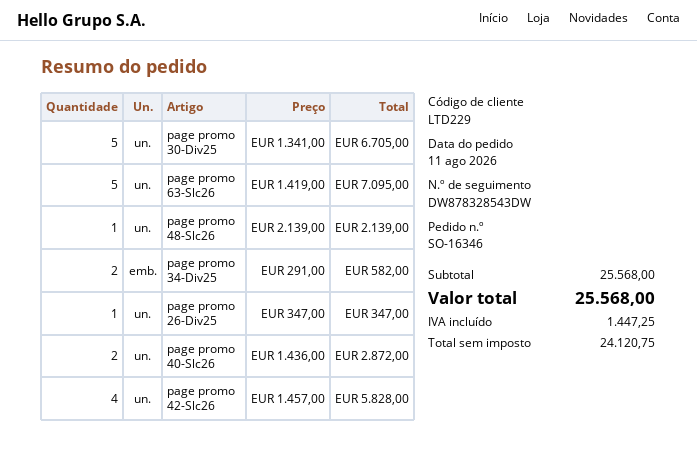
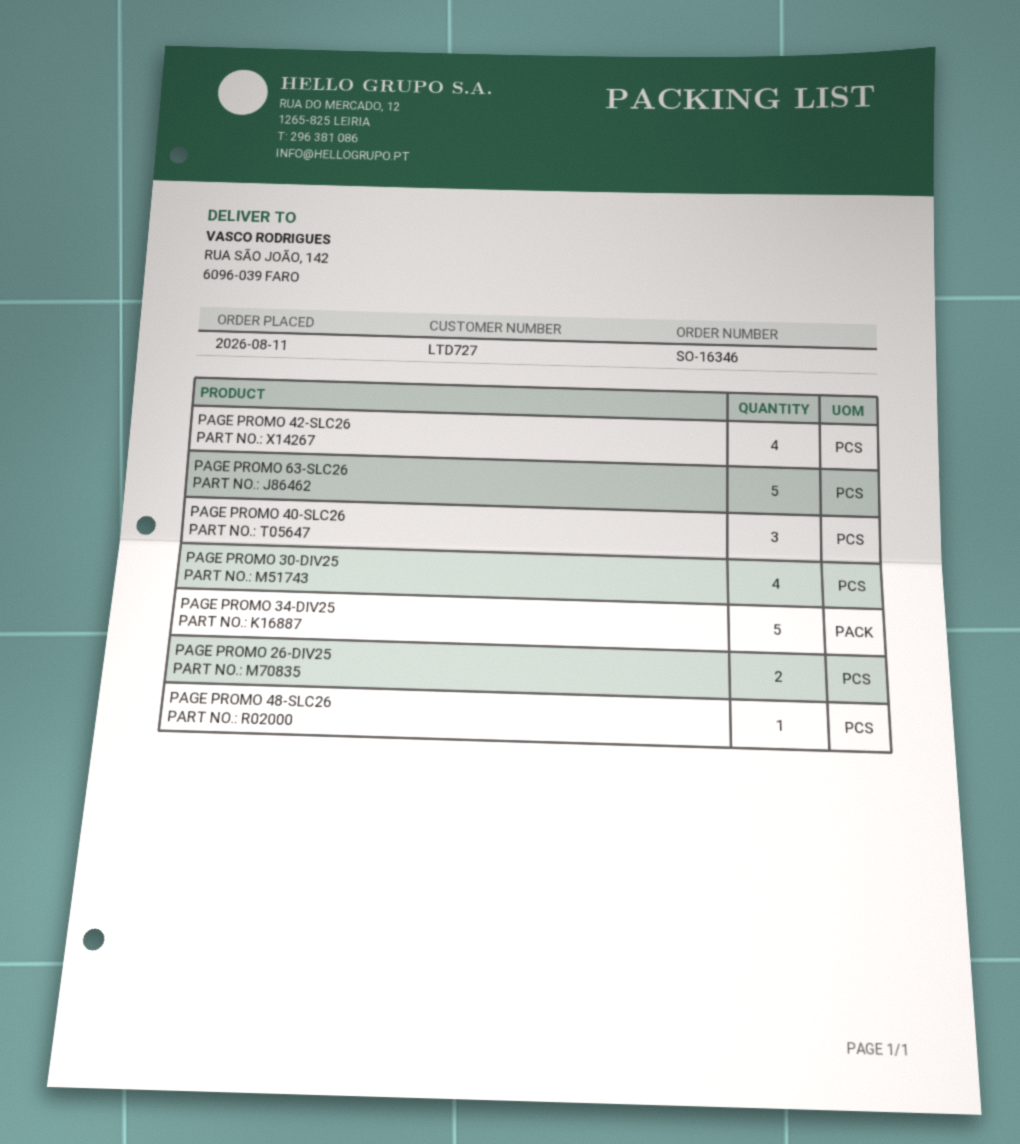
customer number: LTD229 -> LTD727
page promo 30-Div25: 5 -> 4
page promo 34-Div25: 2 -> 5
page promo 26-Div25: 1 -> 2
page promo 40-Slc26: 2 -> 3

